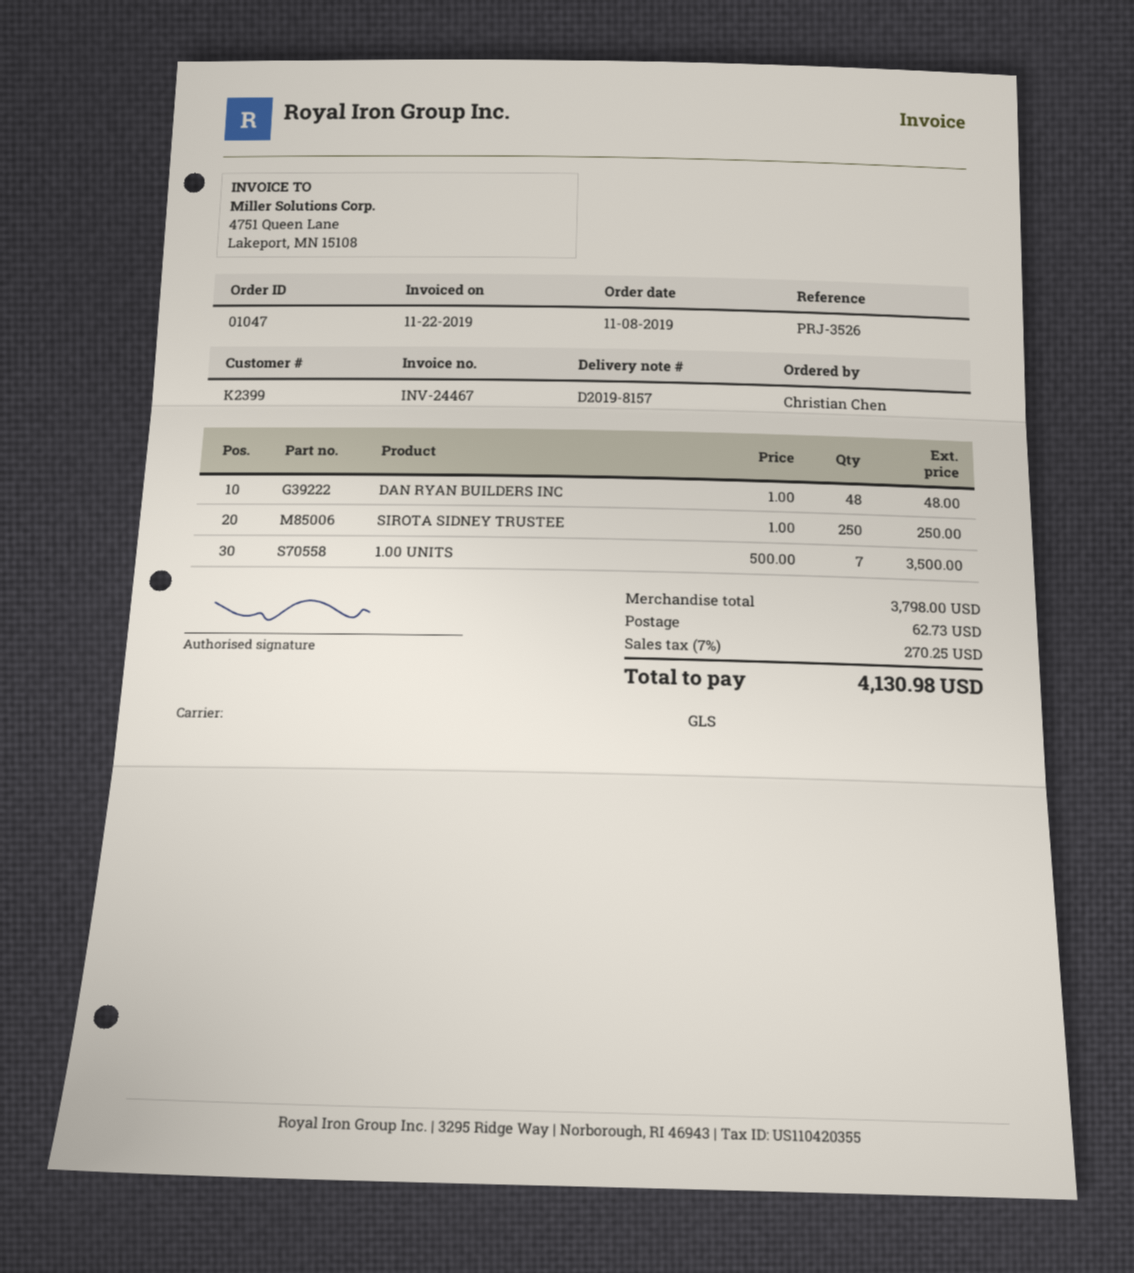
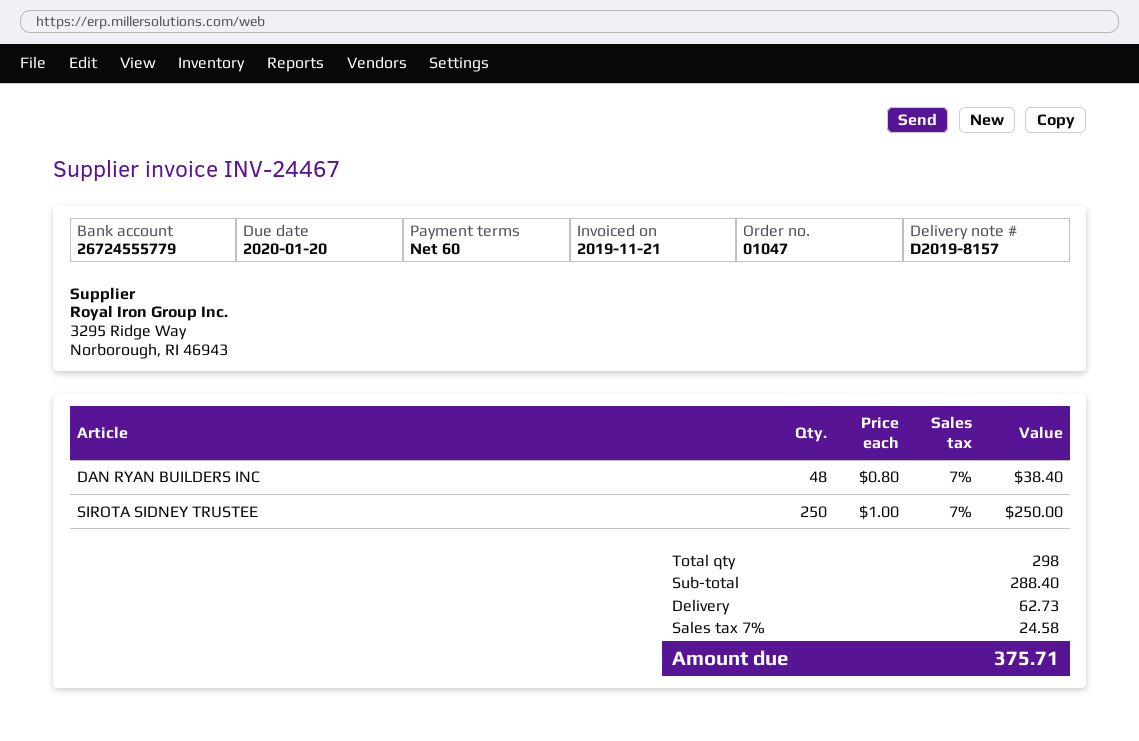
invoice date: 2019-11-22 -> 2019-11-21
DAN RYAN BUILDERS INC: 48 x 1.00 = 48.00 -> 48 x 0.80 = 38.40
1.00 UNITS: 7 x 500.00 = 3500.00 -> none
subtotal: 3798.00 -> 288.40
tax: 7% = 270.25 -> 7% = 24.58
total: 4130.98 -> 375.71

